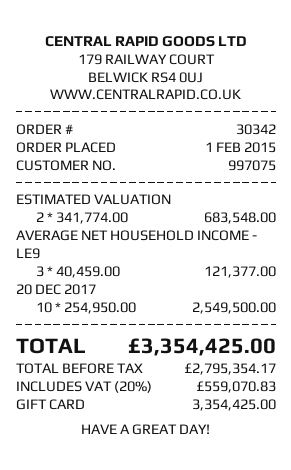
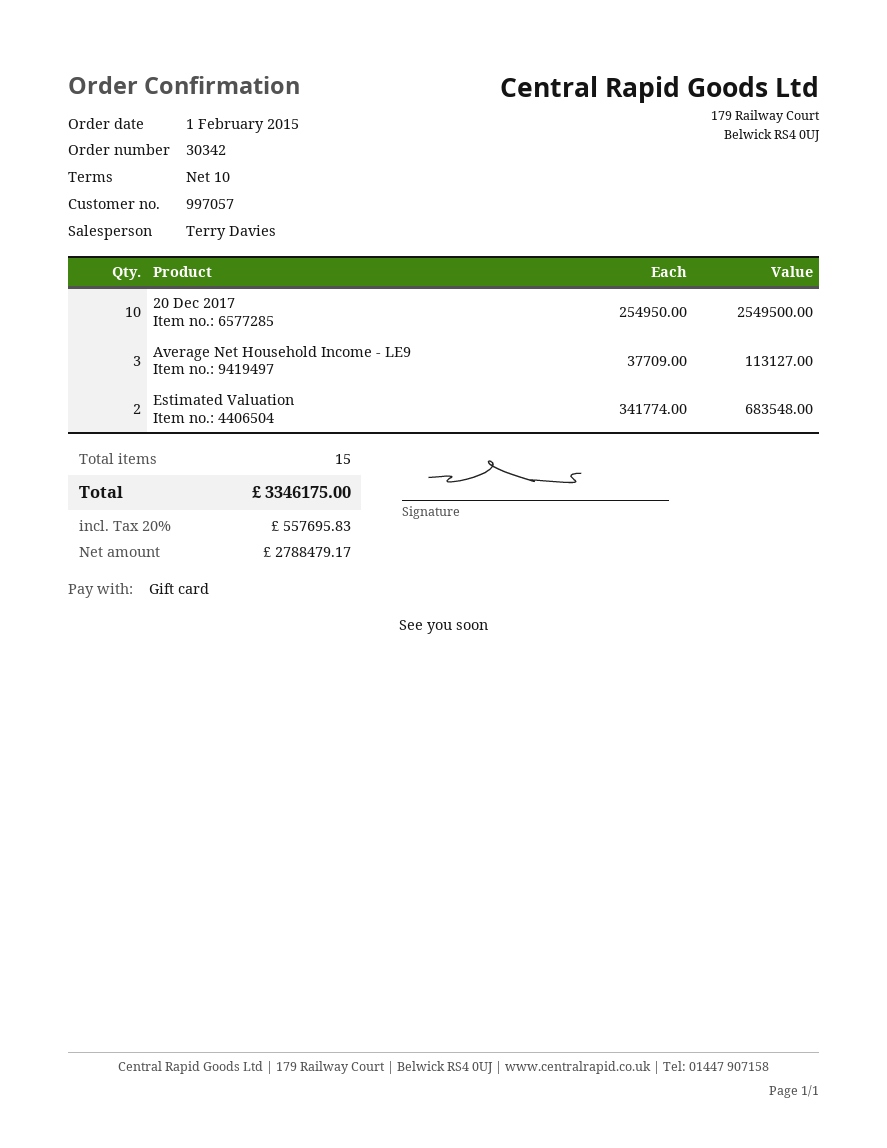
customer number: 997075 -> 997057
AVERAGE NET HOUSEHOLD INCOME - LE9: 3 x 40459.00 = 121377.00 -> 3 x 37709.00 = 113127.00
net: 2795354.17 -> 2788479.17
tax: 20% = 559070.83 -> 20% = 557695.83
total: 3354425.00 -> 3346175.00

